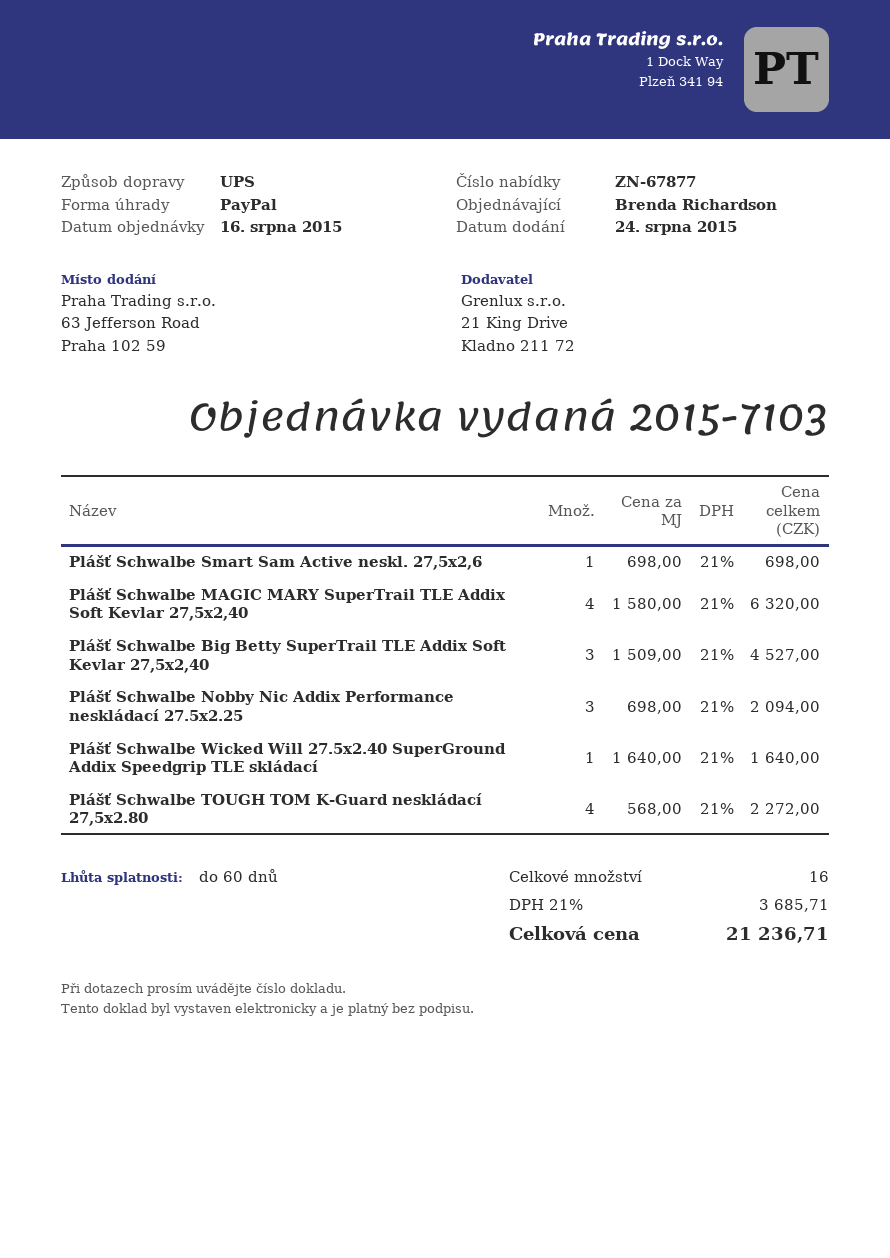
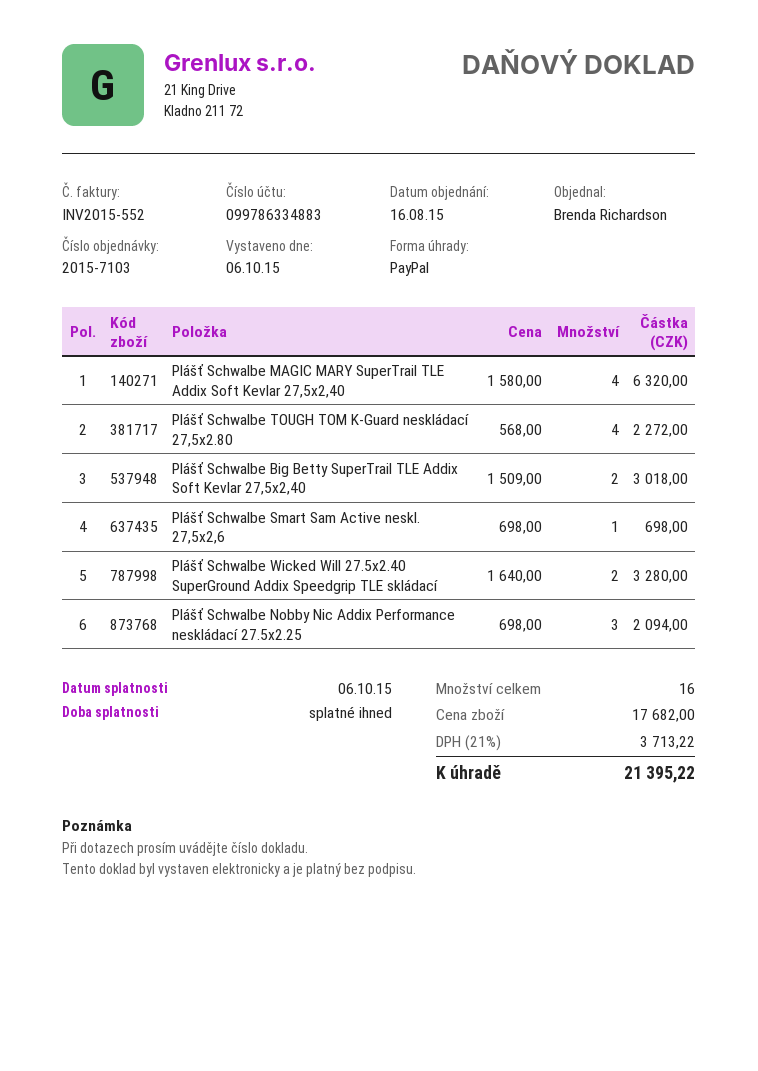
payment terms: 60 days -> on receipt
Plášť Schwalbe Big Betty SuperTrail TLE Addix Soft Kevlar 27,5x2,40: 3 x 1509.00 = 4527.00 -> 2 x 1509.00 = 3018.00
Plášť Schwalbe Wicked Will 27.5x2.40 SuperGround Addix Speedgrip TLE skládací: 1 x 1640.00 = 1640.00 -> 2 x 1640.00 = 3280.00
tax: 21% = 3685.71 -> 21% = 3713.22
total: 21236.71 -> 21395.22

